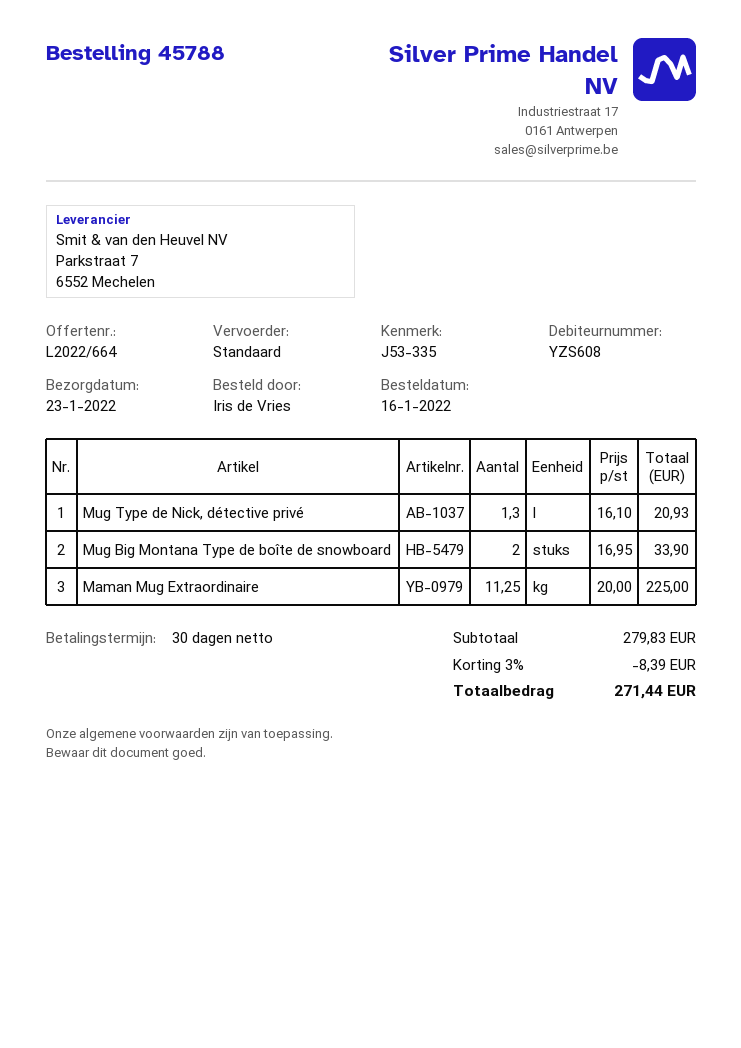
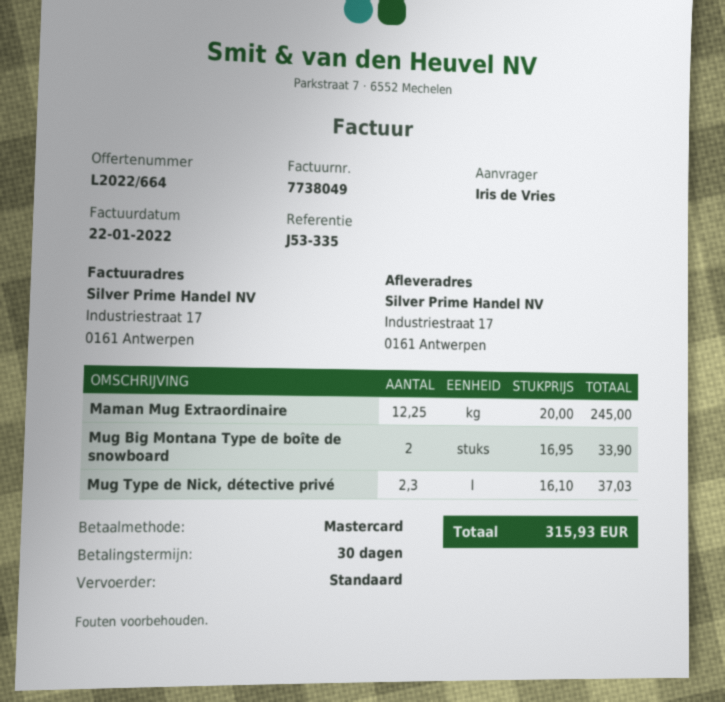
Mug Type de Nick, détective privé: 1.3 x 16.10 = 20.93 -> 2.3 x 16.10 = 37.03
Maman Mug Extraordinaire: 11.25 x 20.00 = 225.00 -> 12.25 x 20.00 = 245.00
discount: 3% = 8.39 -> none
total: 271.44 -> 315.93

